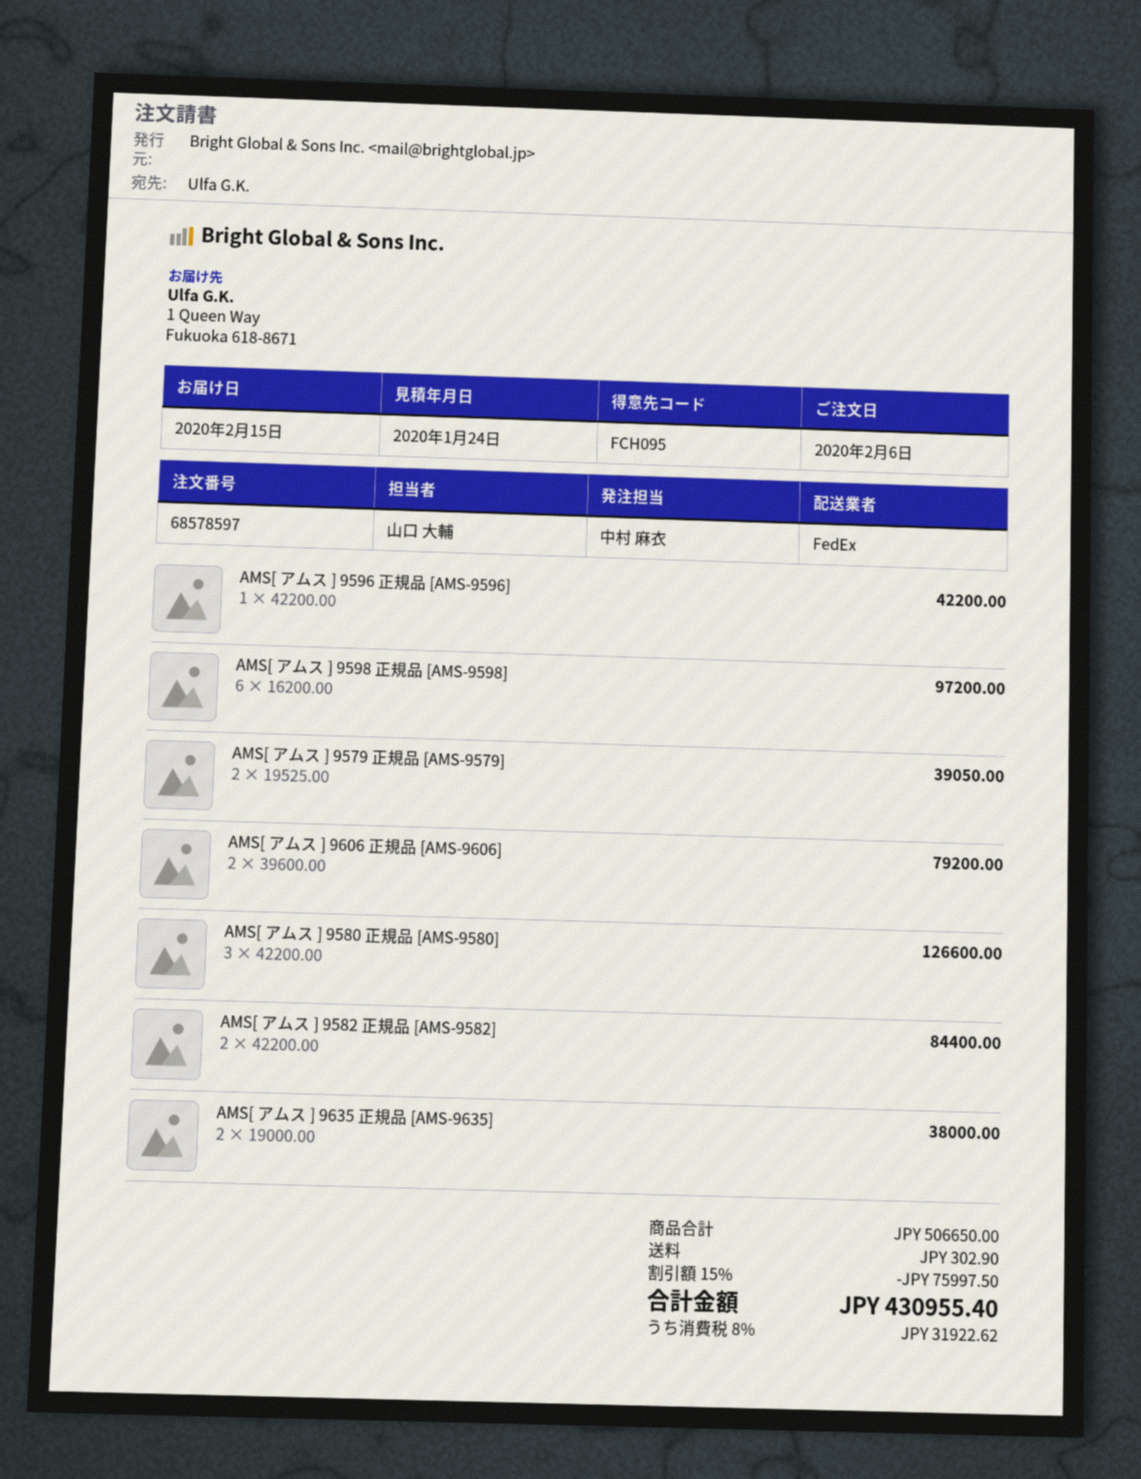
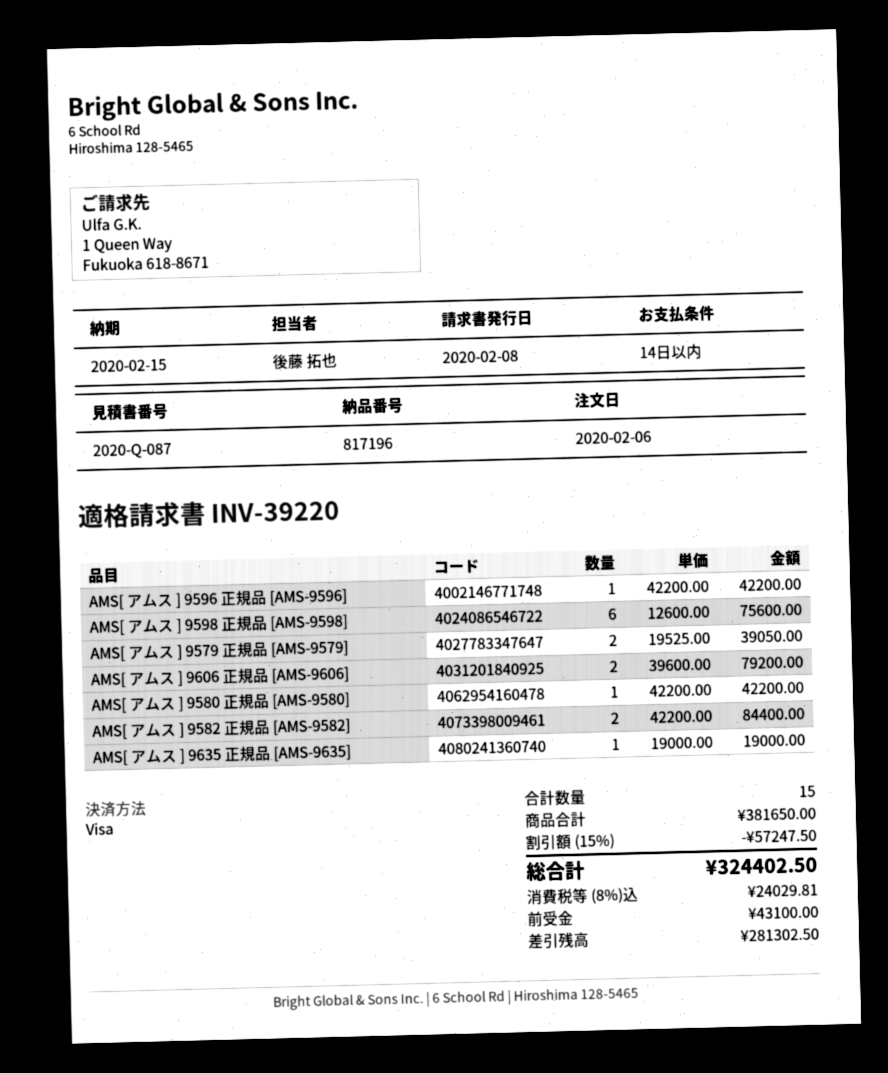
sales rep: 山口 大輔 -> 後藤 拓也
AMS[ アムス ] 9598 正規品 [AMS-9598]: 6 x 16200.00 = 97200.00 -> 6 x 12600.00 = 75600.00
AMS[ アムス ] 9580 正規品 [AMS-9580]: 3 x 42200.00 = 126600.00 -> 1 x 42200.00 = 42200.00
AMS[ アムス ] 9635 正規品 [AMS-9635]: 2 x 19000.00 = 38000.00 -> 1 x 19000.00 = 19000.00
subtotal: 506650.00 -> 381650.00
discount: 15% = 75997.50 -> 15% = 57247.50
shipping: 302.90 -> none
tax: 8% = 31922.62 -> 8% = 24029.81
total: 430955.40 -> 324402.50

